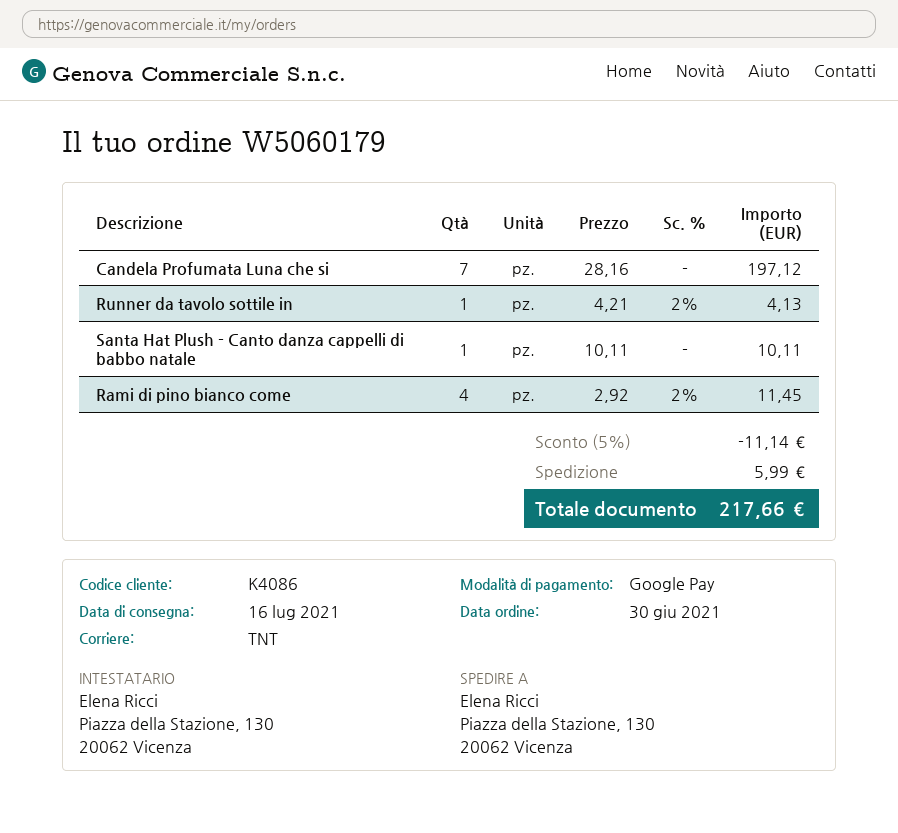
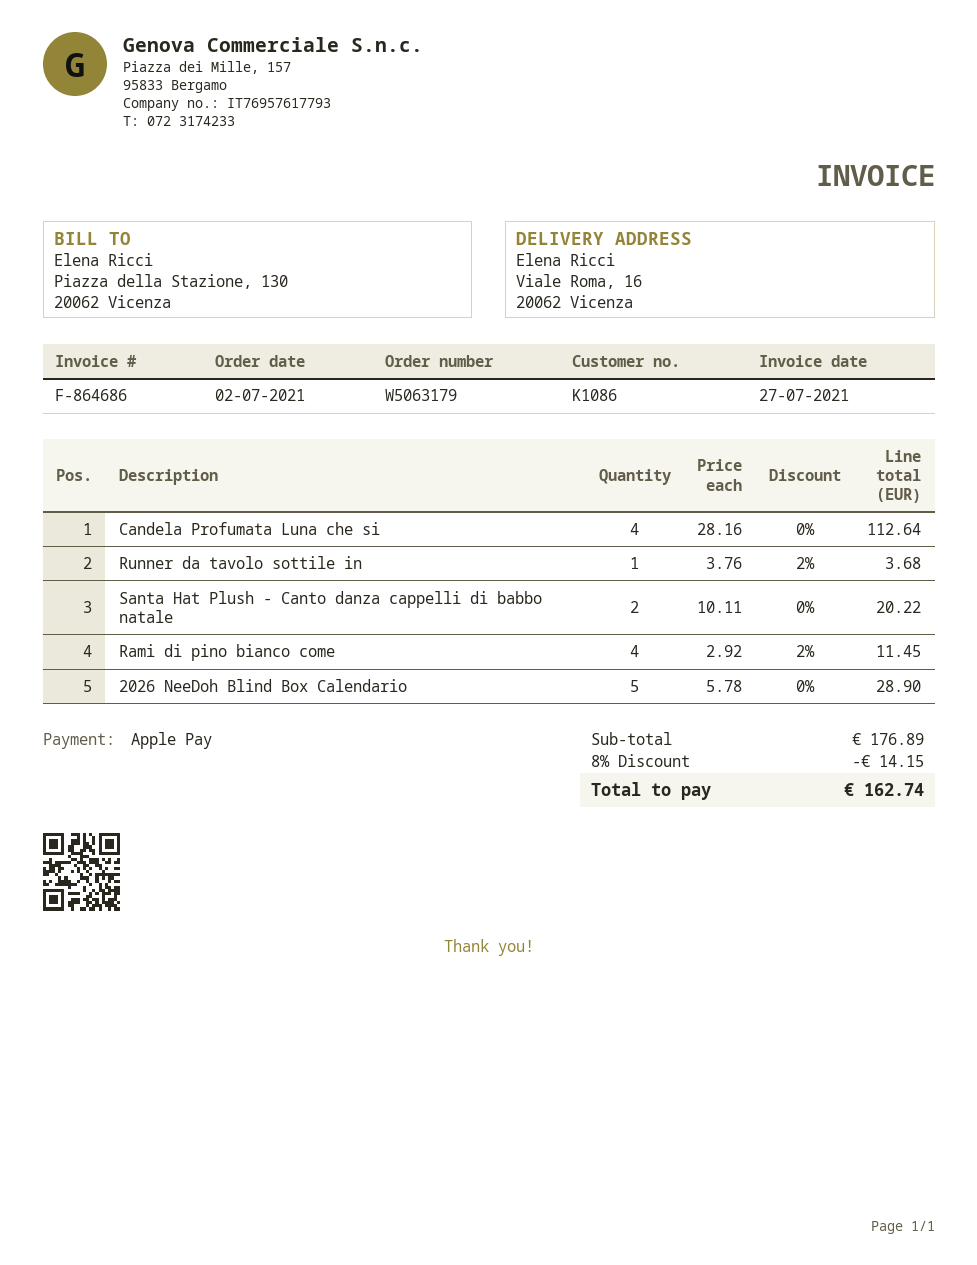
order number: W5060179 -> W5063179
order date: 2021-06-30 -> 2021-07-02
customer number: K4086 -> K1086
payment method: Google Pay -> Apple Pay
ship to: Piazza della Stazione, 130, 20062 Vicenza -> Viale Roma, 16, 20062 Vicenza
Candela Profumata Luna che si: 7 x 28.16 = 197.12 -> 4 x 28.16 = 112.64
Runner da tavolo sottile in: 1 x 4.21 - 2% = 4.13 -> 1 x 3.76 - 2% = 3.68
Santa Hat Plush - Canto danza cappelli di babbo natale: 1 x 10.11 = 10.11 -> 2 x 10.11 = 20.22
2026 NeeDoh Blind Box Calendario: none -> 5 x 5.78 = 28.90
discount: 5% = 11.14 -> 8% = 14.15
shipping: 5.99 -> none
total: 217.66 -> 162.74

